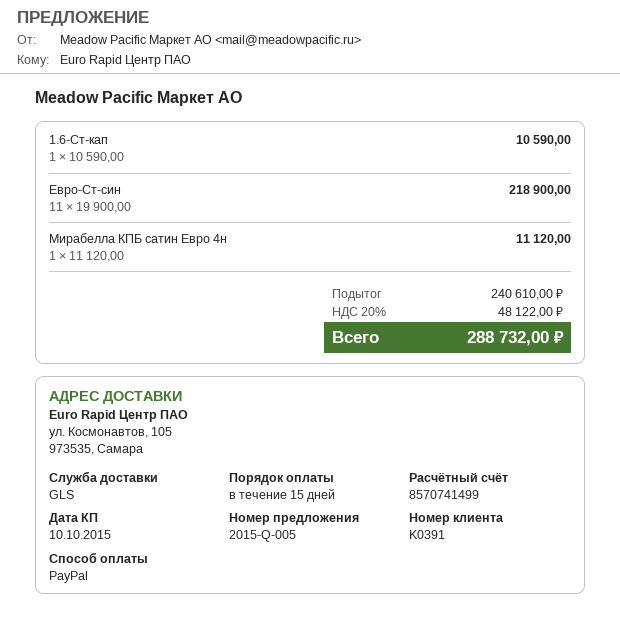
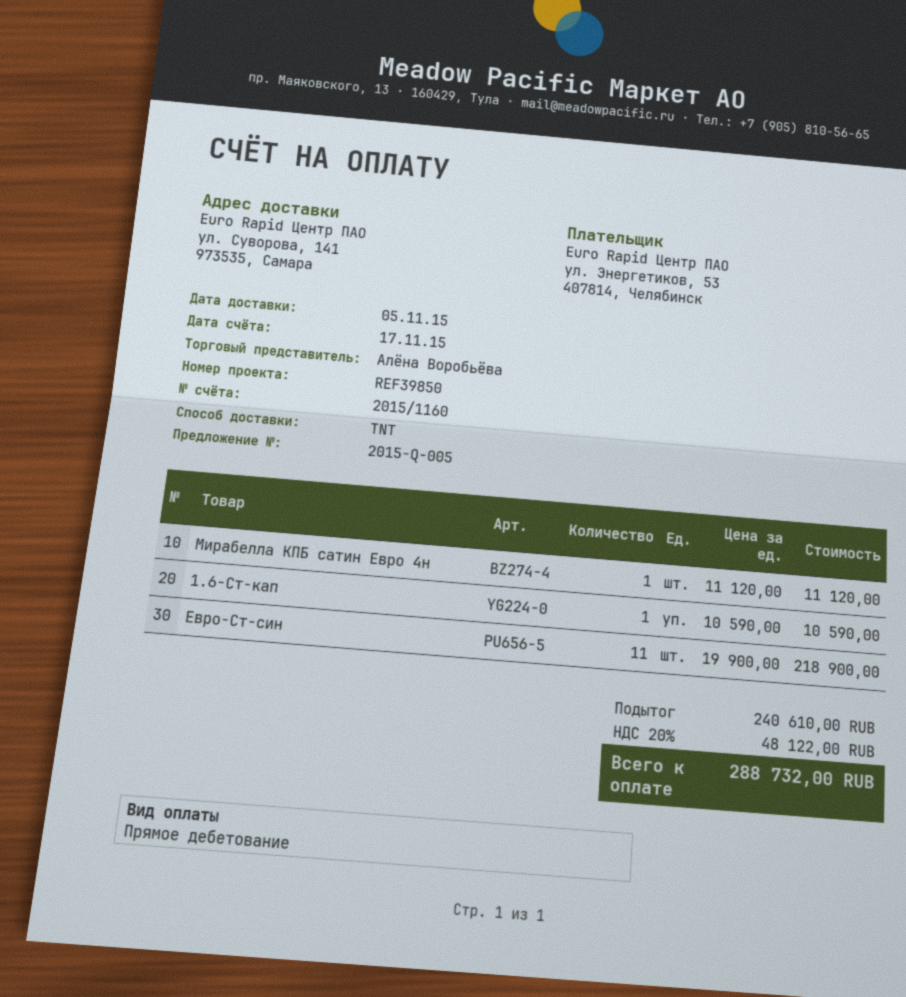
payment method: PayPal -> direct debit
shipping method: GLS -> TNT
ship to: ул. Космонавтов, 105, 973535, Самара -> ул. Суворова, 141, 973535, Самара

